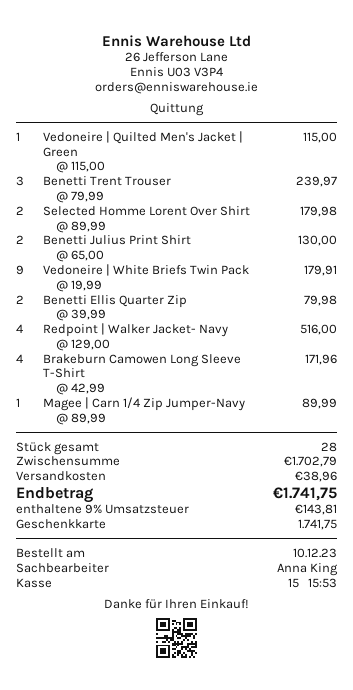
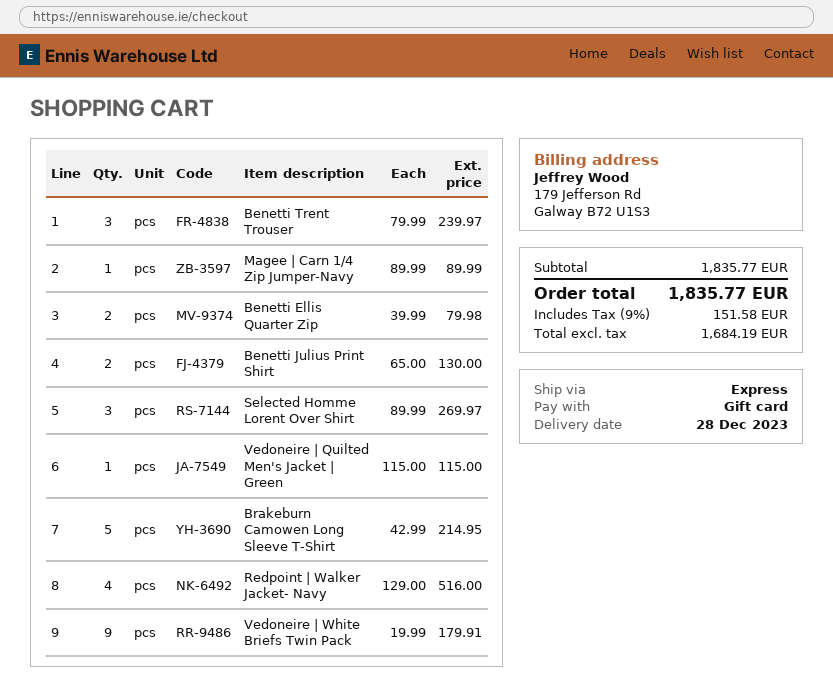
Selected Homme Lorent Over Shirt: 2 x 89.99 = 179.98 -> 3 x 89.99 = 269.97
Brakeburn Camowen Long Sleeve T-Shirt: 4 x 42.99 = 171.96 -> 5 x 42.99 = 214.95
subtotal: 1702.79 -> 1835.77
shipping: 38.96 -> none
tax: 9% = 143.81 -> 9% = 151.58
total: 1741.75 -> 1835.77

